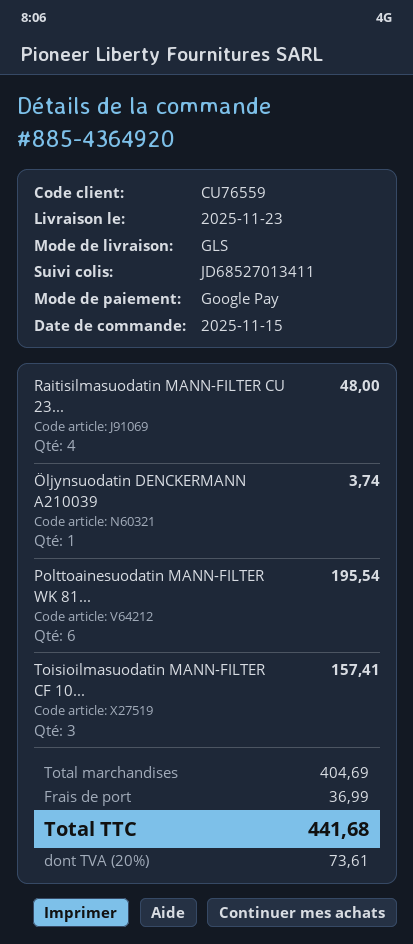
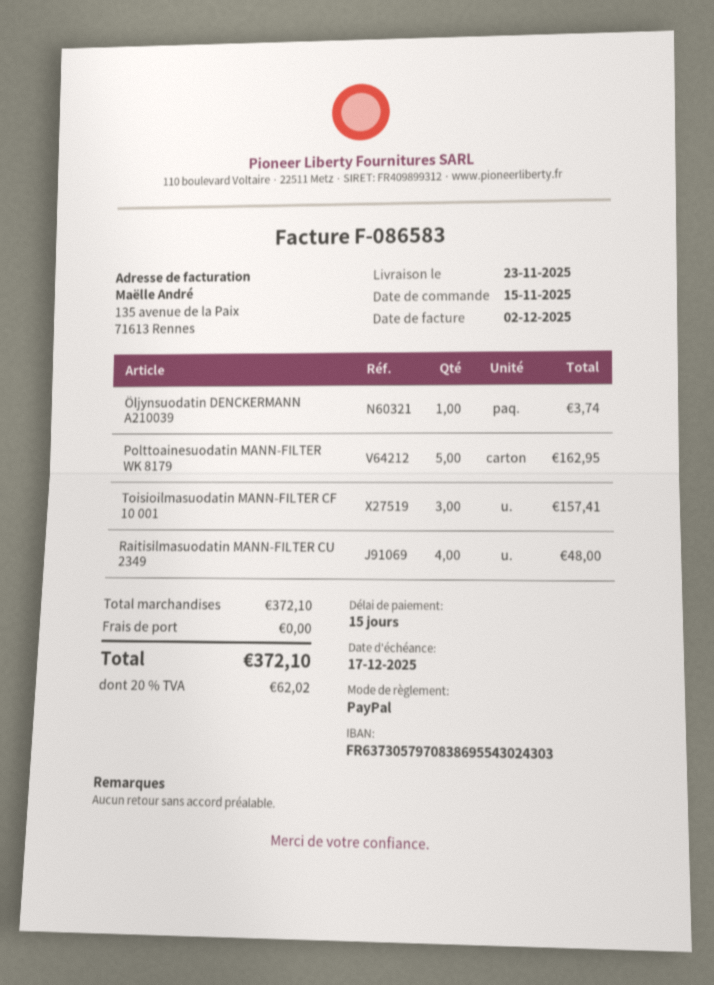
payment method: Google Pay -> PayPal
Polttoainesuodatin MANN-FILTER WK 81...: 6 for 195.54 -> 5 for 162.95
subtotal: 404.69 -> 372.10
shipping: 36.99 -> 0.00
tax: 20% = 73.61 -> 20% = 62.02
total: 441.68 -> 372.10

